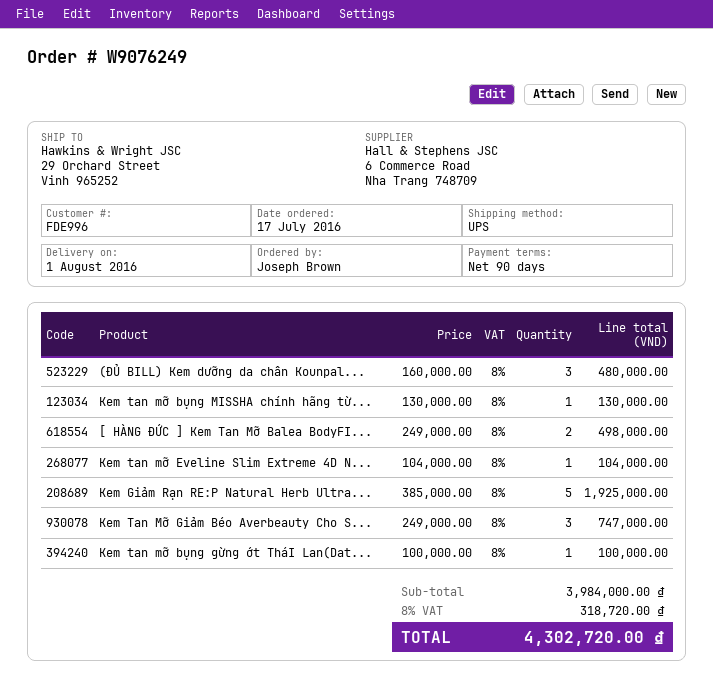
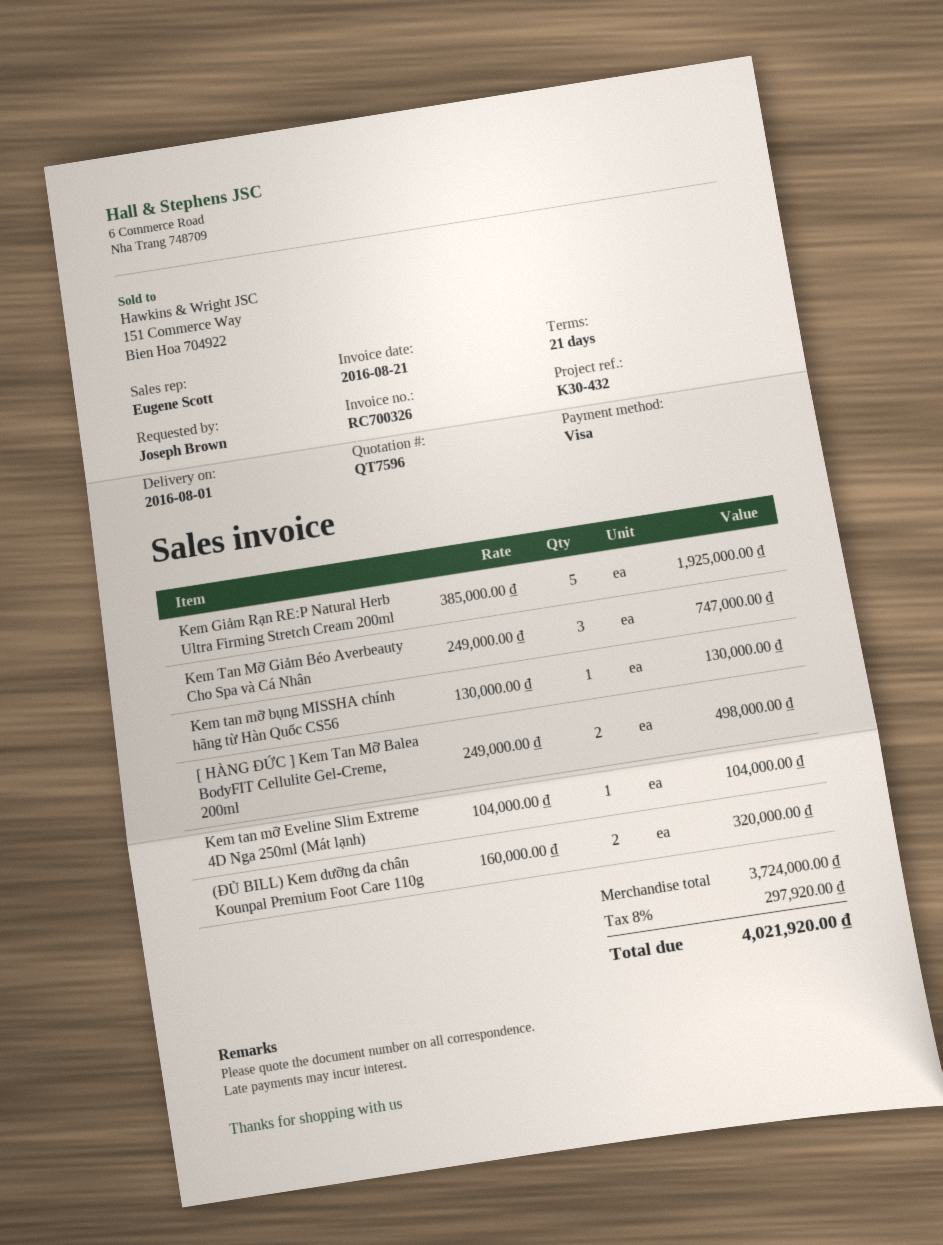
payment terms: 90 days -> 21 days
(ĐỦ BILL) Kem dưỡng da chân Kounpal...: 3 x 160000.00 = 480000.00 -> 2 x 160000.00 = 320000.00
Kem tan mỡ bụng gừng ớt TháI Lan(Dat...: 1 x 100000.00 = 100000.00 -> none
subtotal: 3984000.00 -> 3724000.00
tax: 8% = 318720.00 -> 8% = 297920.00
total: 4302720.00 -> 4021920.00

